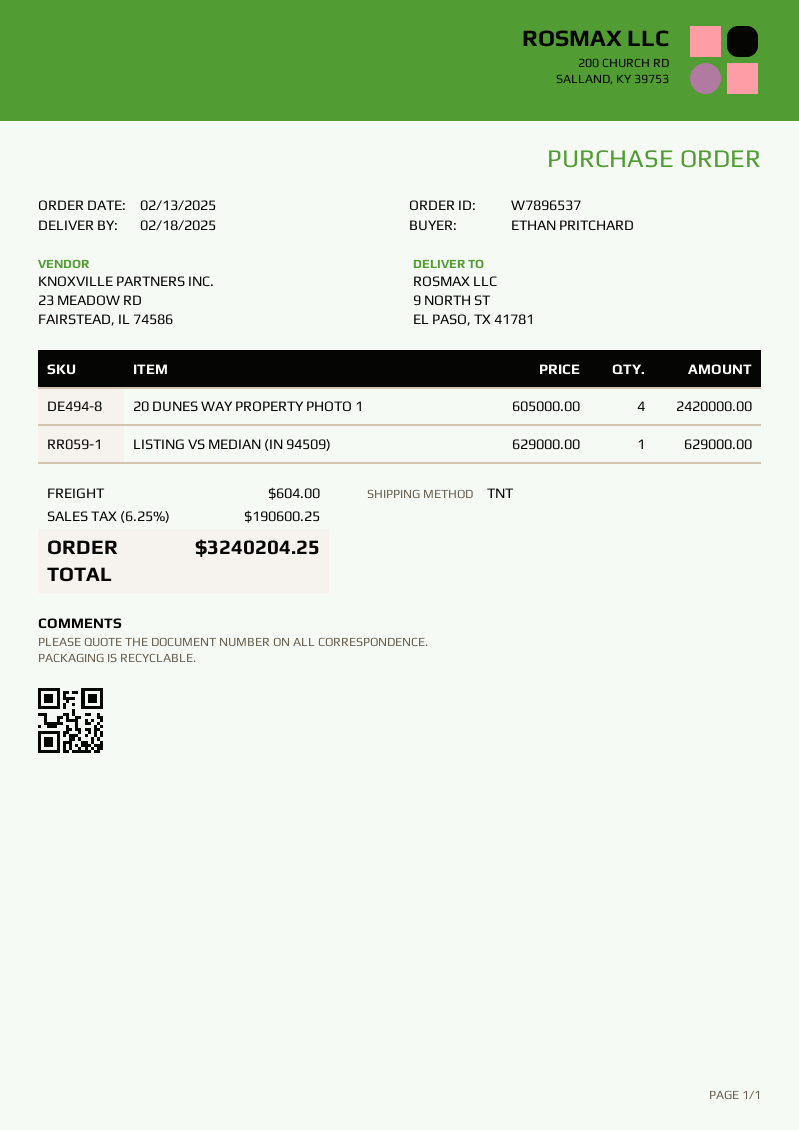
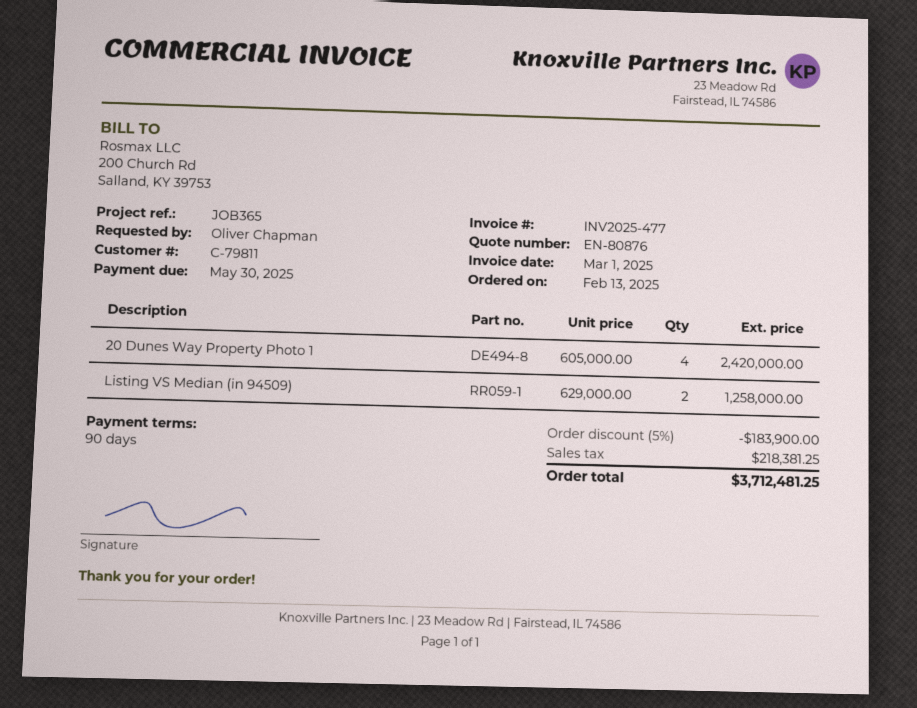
ordered by: ETHAN PRITCHARD -> Oliver Chapman
LISTING VS MEDIAN (IN 94509): 1 x 629000.00 = 629000.00 -> 2 x 629000.00 = 1258000.00
discount: none -> 5% = 183900.00
shipping: 604.00 -> none
tax: 190600.25 -> 218381.25
total: 3240204.25 -> 3712481.25

